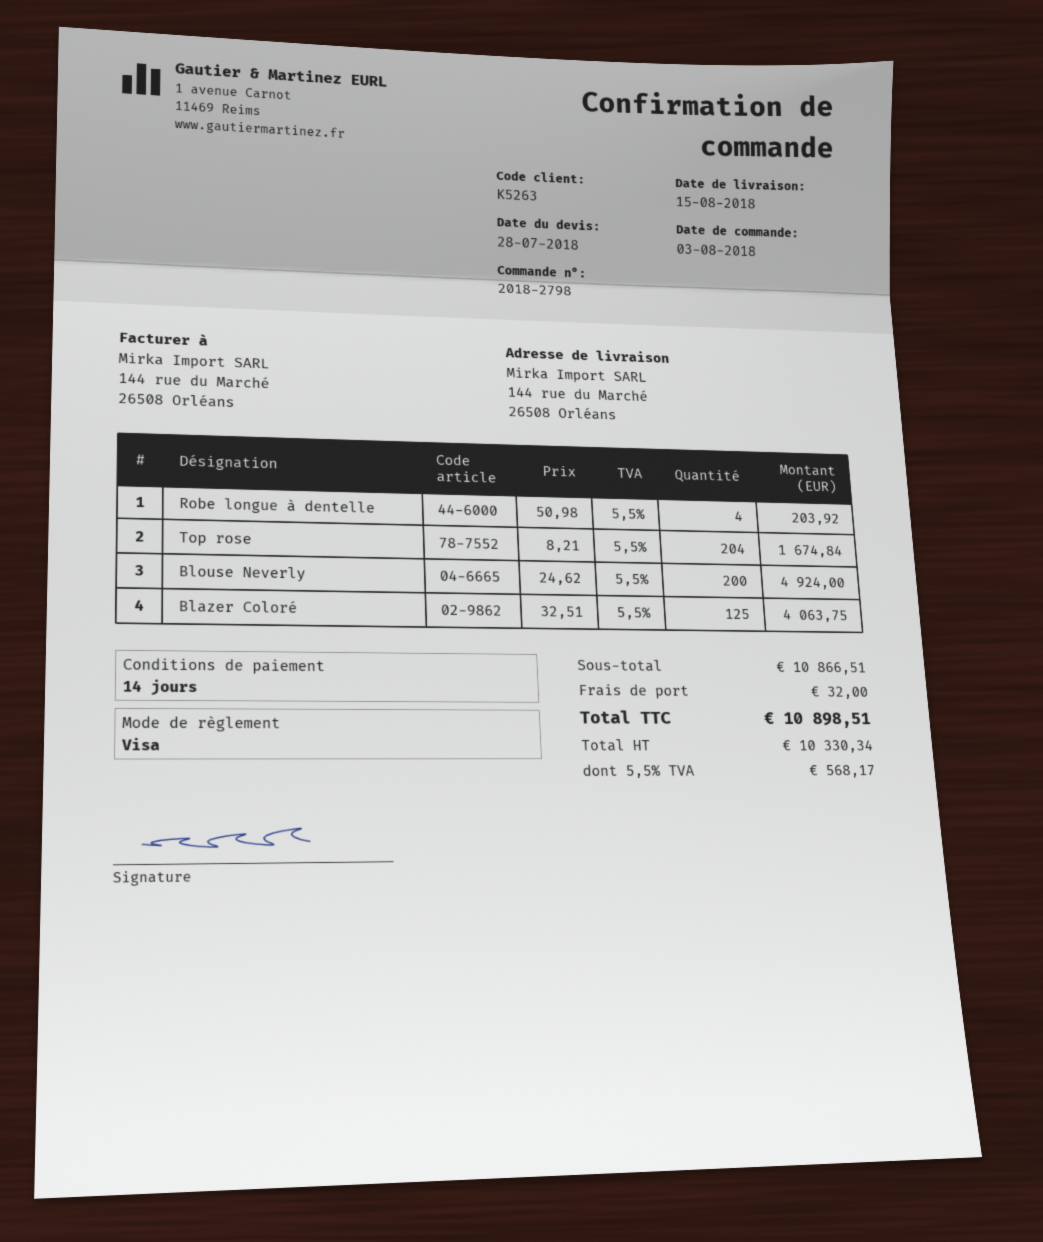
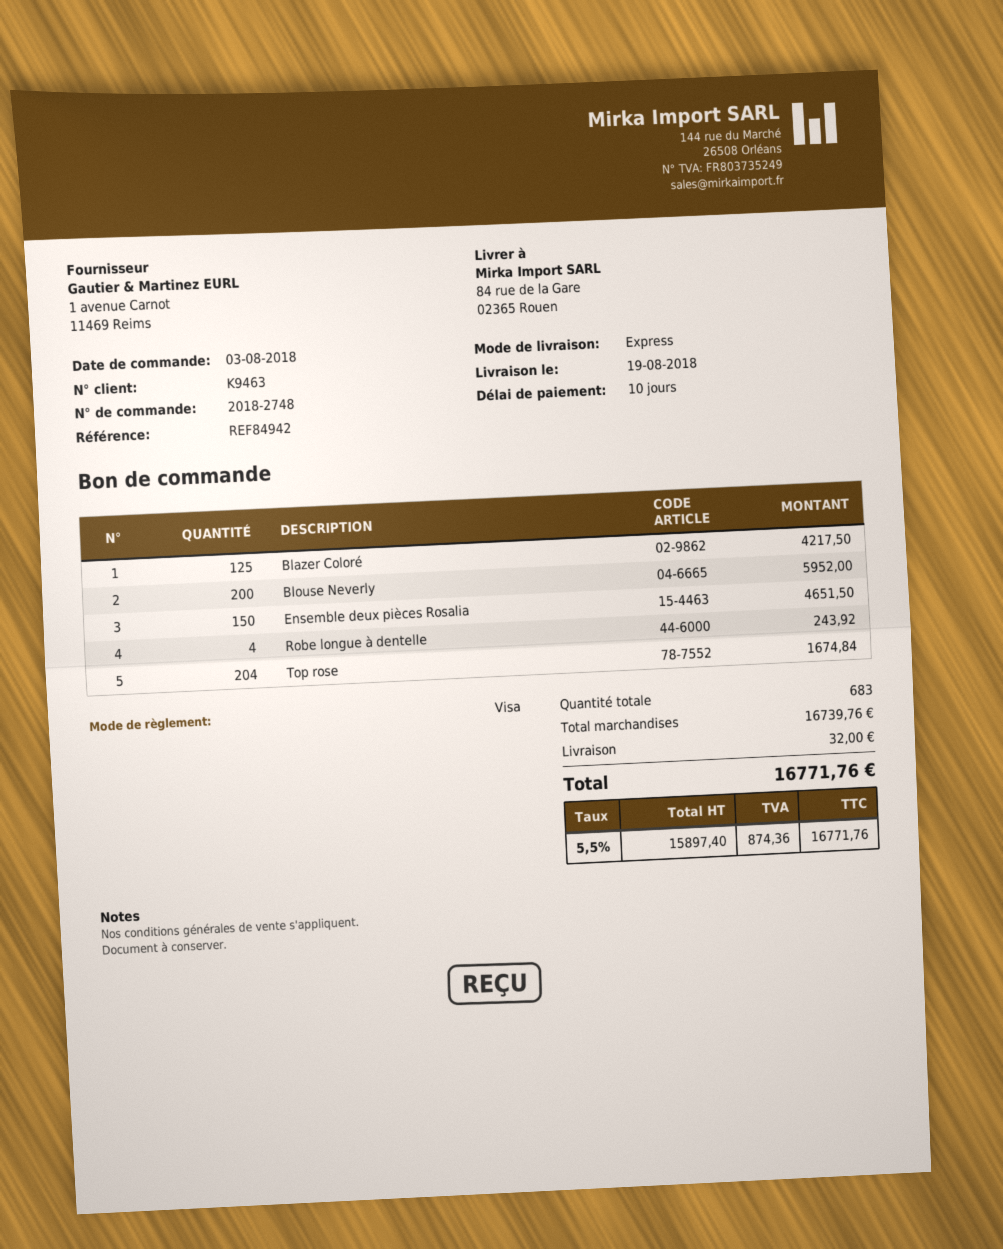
order number: 2018-2798 -> 2018-2748
delivery date: 2018-08-15 -> 2018-08-19
payment terms: 14 days -> 10 days
customer number: K5263 -> K9463
ship to: 144 rue du Marché, 26508 Orléans -> 84 rue de la Gare, 02365 Rouen
Robe longue à dentelle: 4 for 203.92 -> 4 for 243.92
Blouse Neverly: 200 for 4924.00 -> 200 for 5952.00
Blazer Coloré: 125 for 4063.75 -> 125 for 4217.50
Ensemble deux pièces Rosalia: none -> 150 for 4651.50
subtotal: 10866.51 -> 16739.76
net: 10330.34 -> 15897.40
tax: 5.5% = 568.17 -> 5.5% = 874.36
total: 10898.51 -> 16771.76

